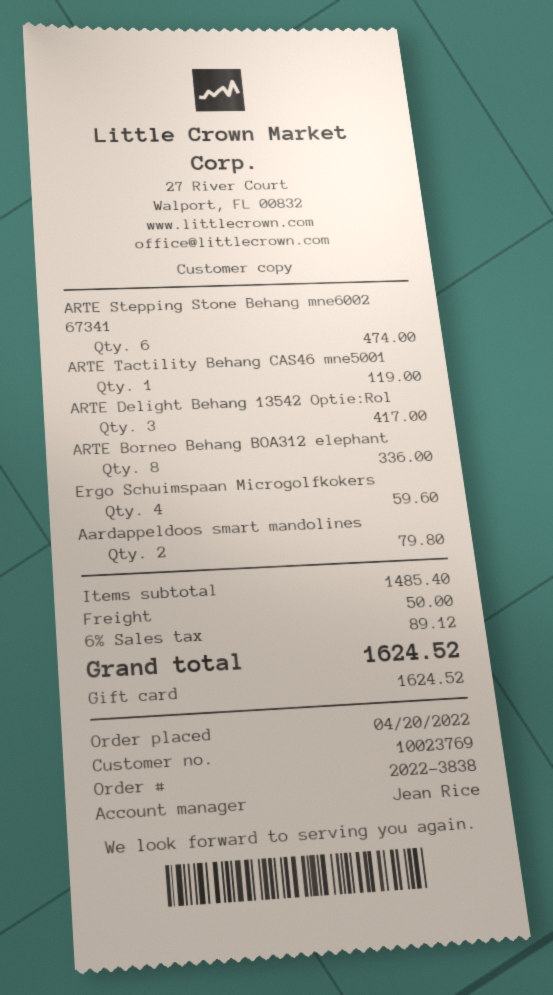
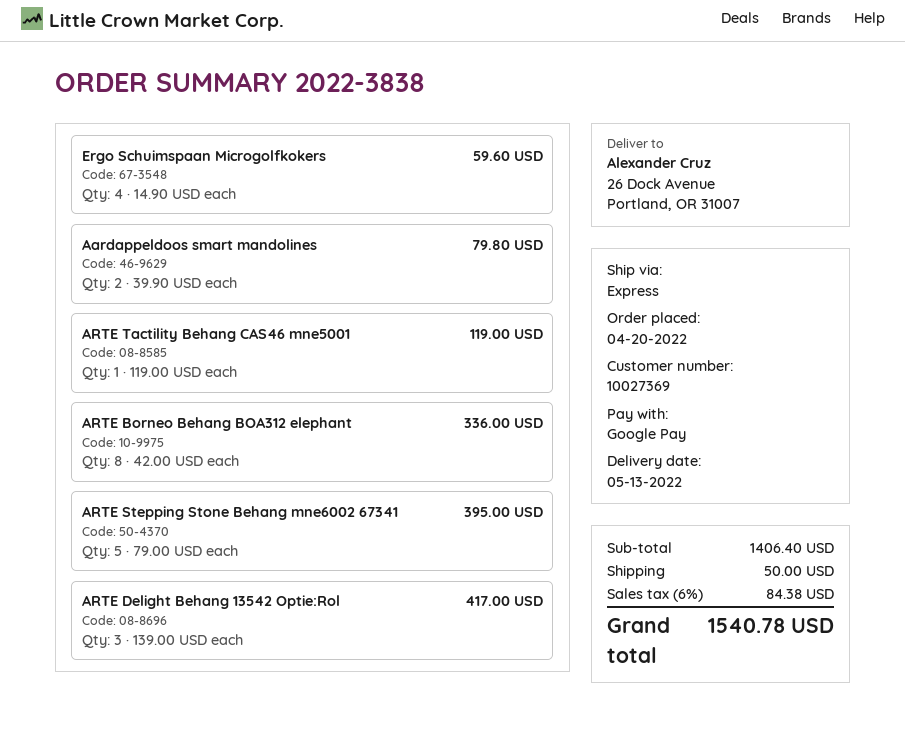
customer number: 10023769 -> 10027369
payment method: gift card -> Google Pay
ARTE Stepping Stone Behang mne6002 67341: 6 for 474.00 -> 5 for 395.00
subtotal: 1485.40 -> 1406.40
tax: 6% = 89.12 -> 6% = 84.38
total: 1624.52 -> 1540.78

